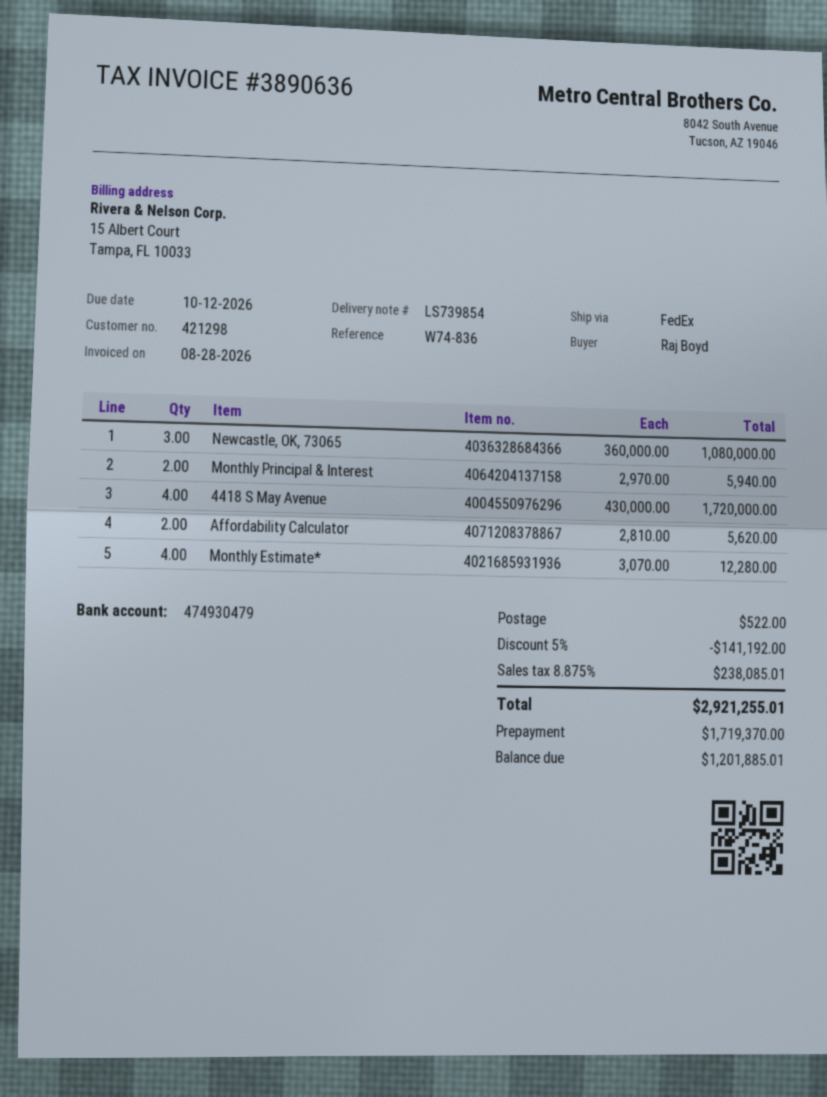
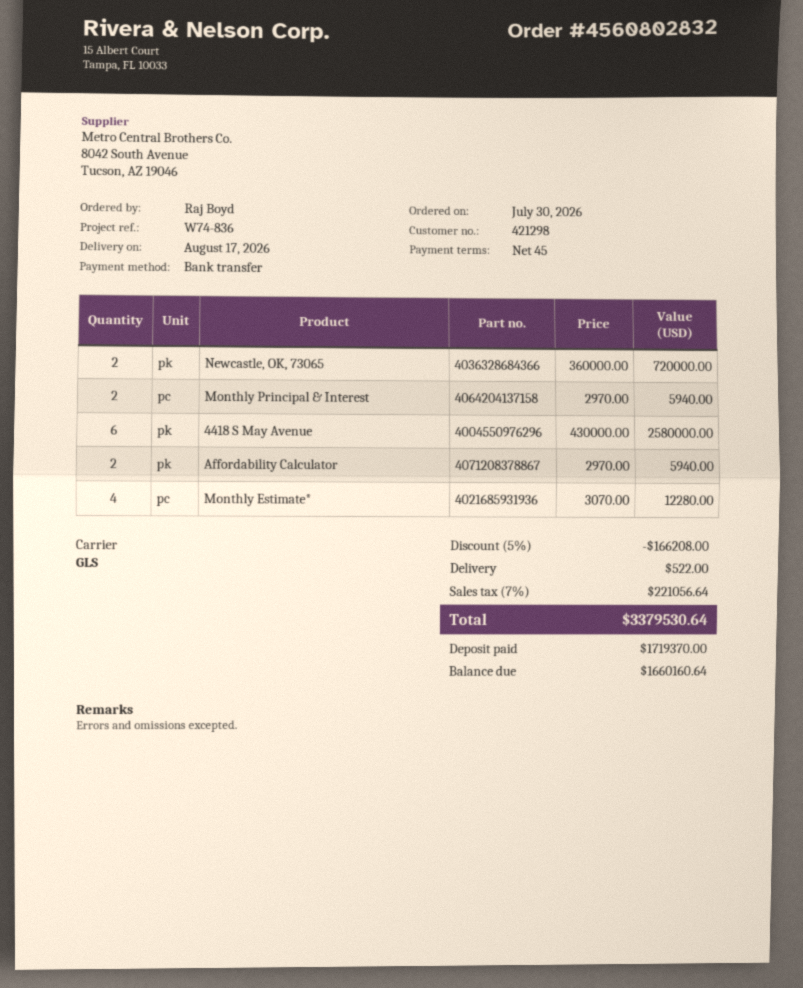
shipping method: FedEx -> GLS
Newcastle, OK, 73065: 3 x 360000.00 = 1080000.00 -> 2 x 360000.00 = 720000.00
4418 S May Avenue: 4 x 430000.00 = 1720000.00 -> 6 x 430000.00 = 2580000.00
Affordability Calculator: 2 x 2810.00 = 5620.00 -> 2 x 2970.00 = 5940.00
discount: 5% = 141192.00 -> 5% = 166208.00
tax: 8.875% = 238085.01 -> 7% = 221056.64
total: 2921255.01 -> 3379530.64
balance: 1201885.01 -> 1660160.64

